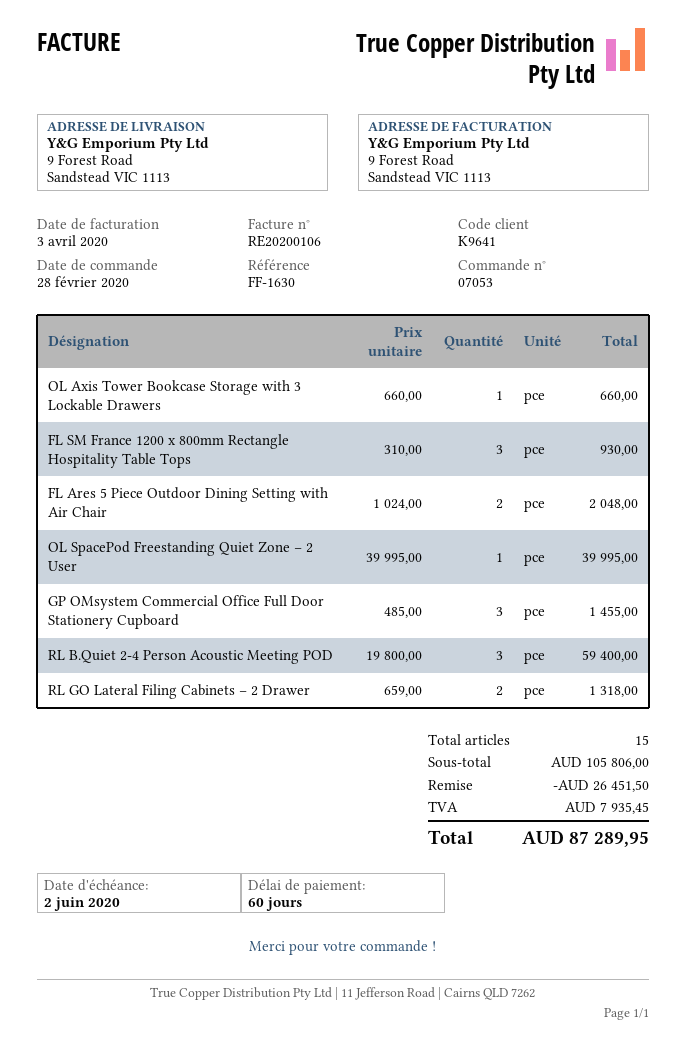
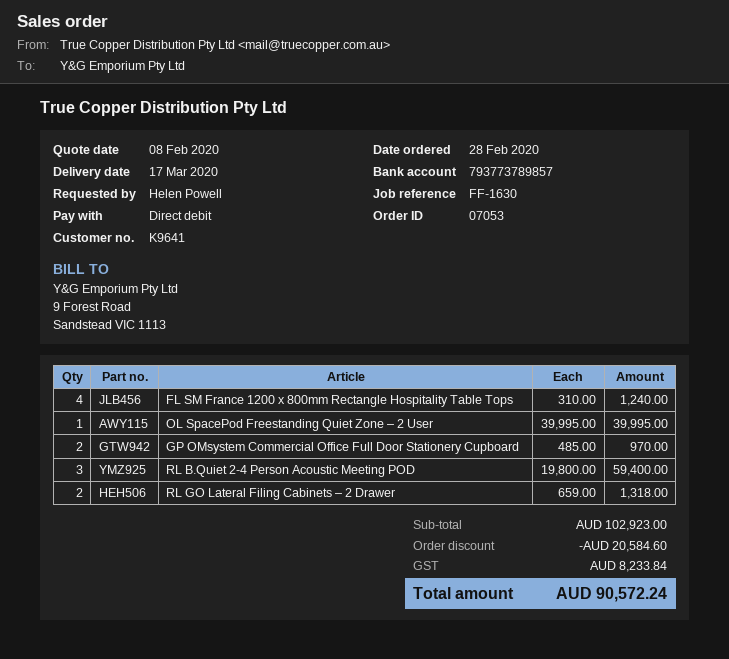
OL Axis Tower Bookcase Storage with 3 Lockable Drawers: 1 x 660.00 = 660.00 -> none
FL SM France 1200 x 800mm Rectangle Hospitality Table Tops: 3 x 310.00 = 930.00 -> 4 x 310.00 = 1240.00
FL Ares 5 Piece Outdoor Dining Setting with Air Chair: 2 x 1024.00 = 2048.00 -> none
GP OMsystem Commercial Office Full Door Stationery Cupboard: 3 x 485.00 = 1455.00 -> 2 x 485.00 = 970.00
subtotal: 105806.00 -> 102923.00
discount: 26451.50 -> 20584.60
tax: 7935.45 -> 8233.84
total: 87289.95 -> 90572.24

